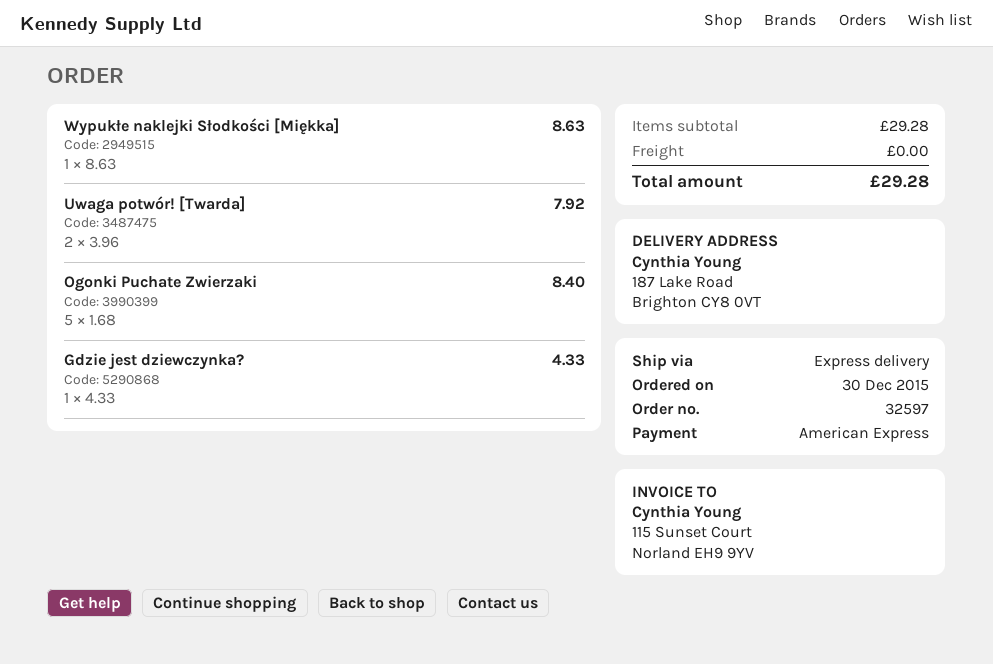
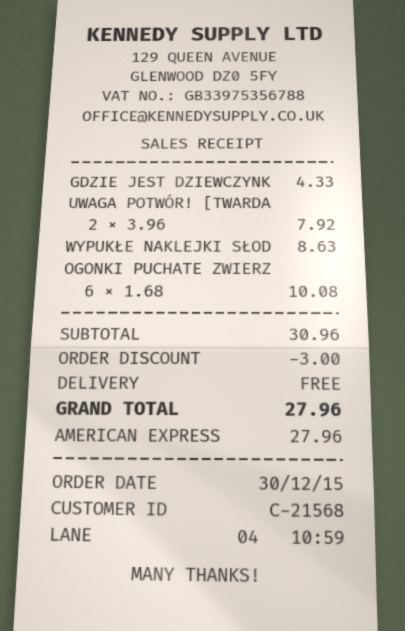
Ogonki Puchate Zwierzaki: 5 x 1.68 = 8.40 -> 6 x 1.68 = 10.08
subtotal: 29.28 -> 30.96
discount: none -> 3.00
total: 29.28 -> 27.96

